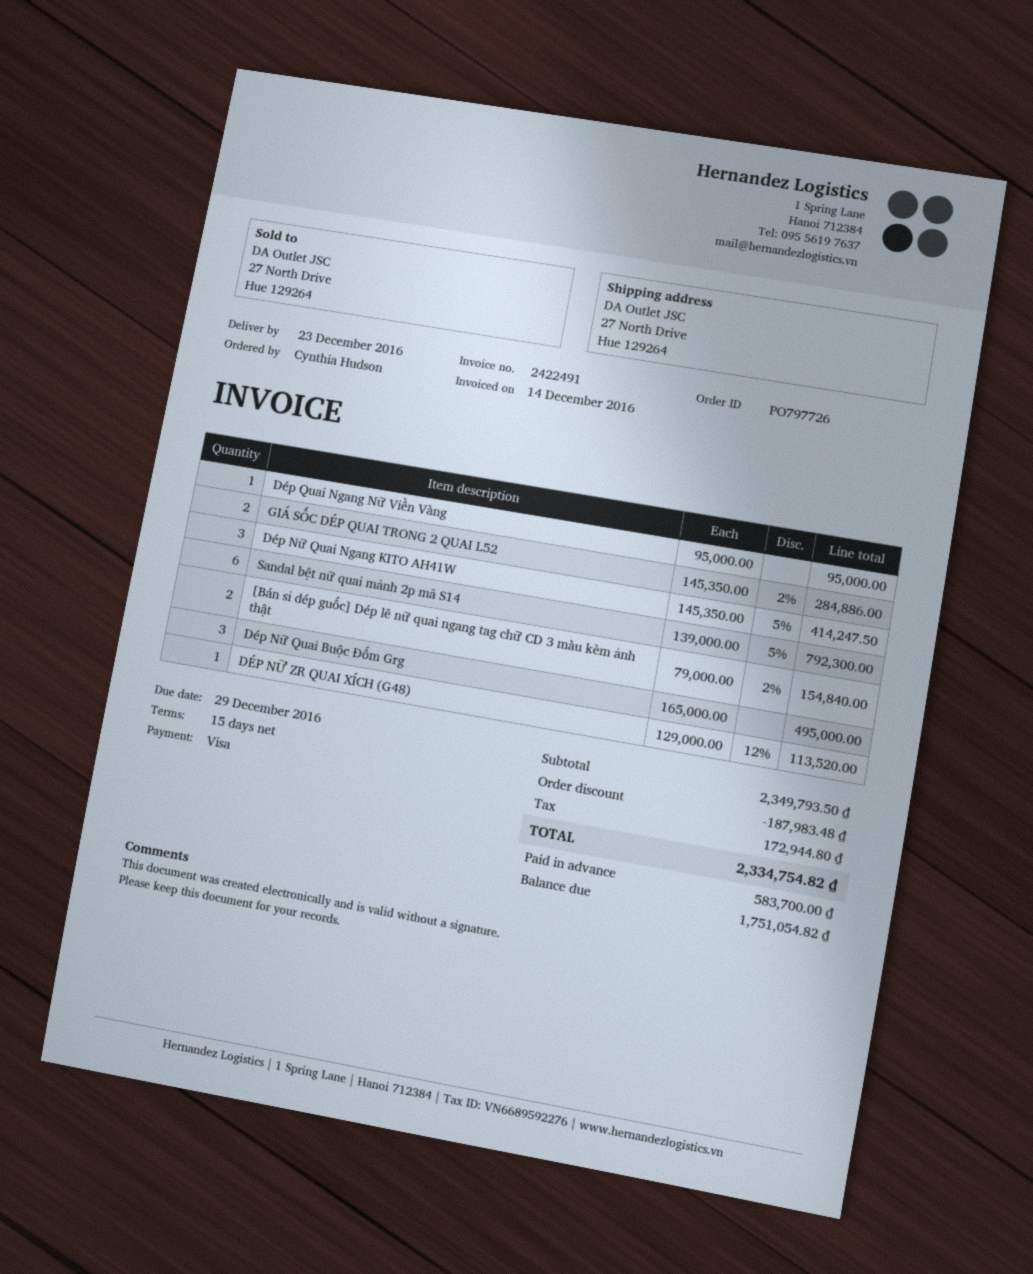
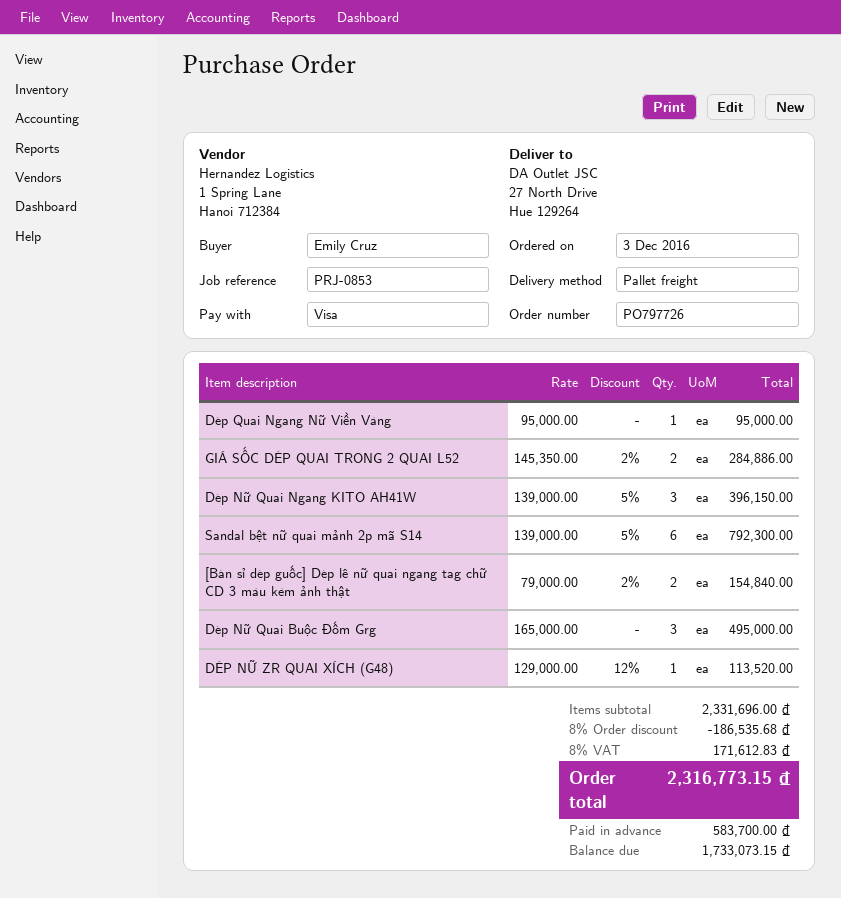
ordered by: Cynthia Hudson -> Emily Cruz
Dép Nữ Quai Ngang KITO AH41W: 3 x 145350.00 - 5% = 414247.50 -> 3 x 139000.00 - 5% = 396150.00
subtotal: 2349793.50 -> 2331696.00
discount: 187983.48 -> 186535.68
tax: 172944.80 -> 171612.83
total: 2334754.82 -> 2316773.15
balance: 1751054.82 -> 1733073.15

